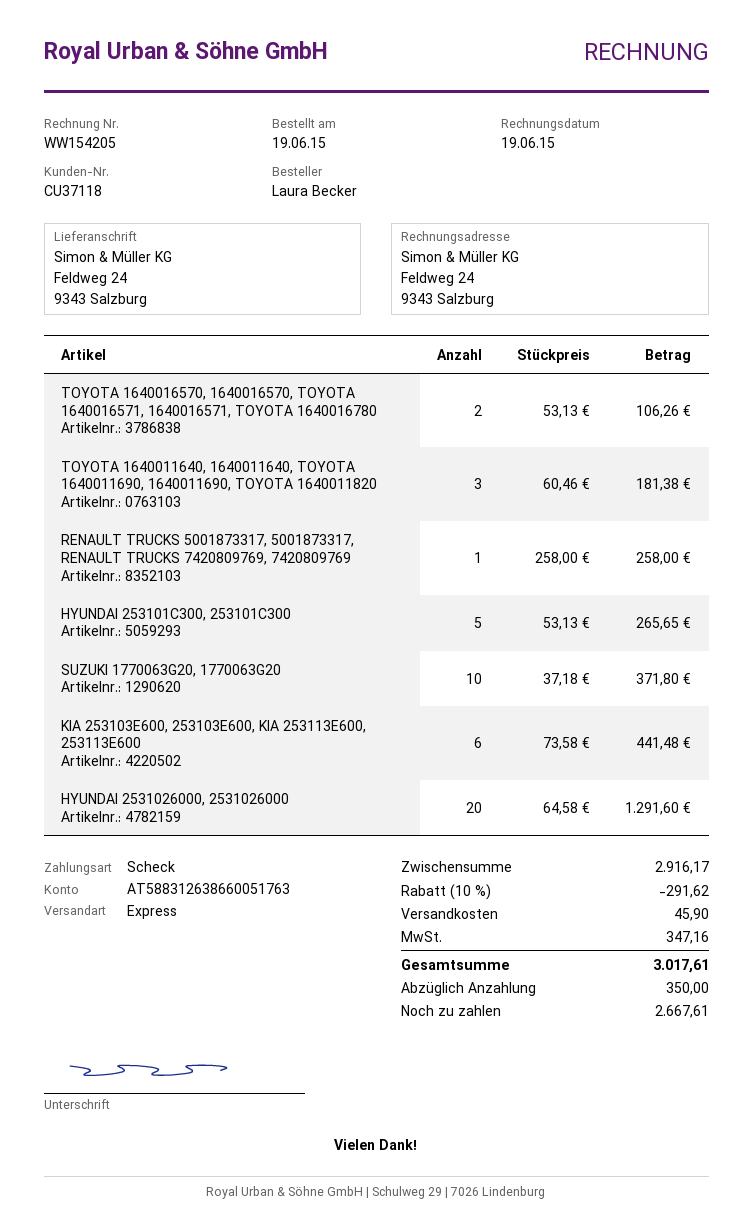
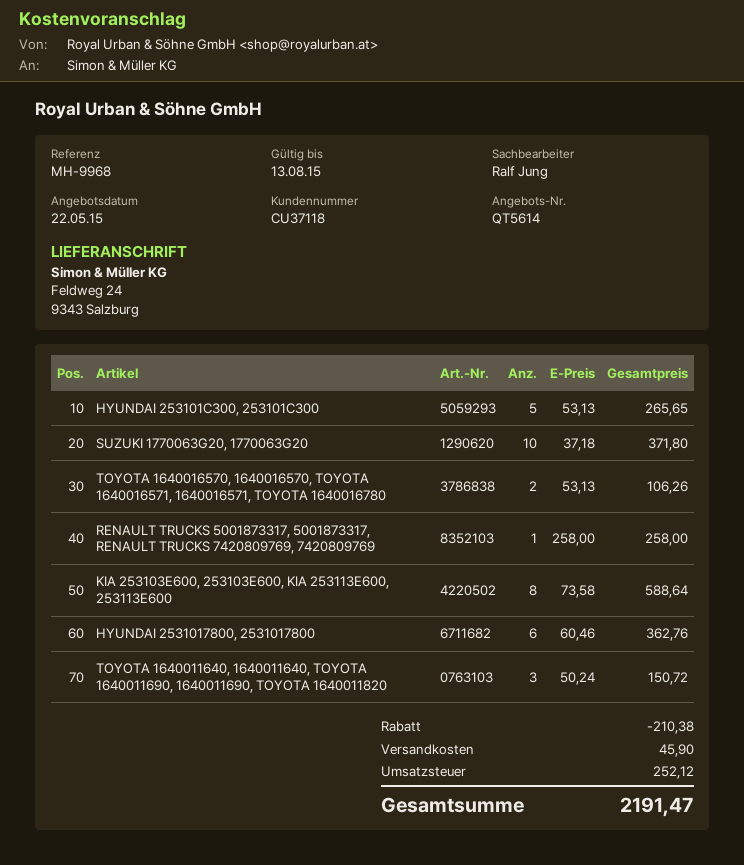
TOYOTA 1640011640, 1640011640, TOYOTA 1640011690, 1640011690, TOYOTA 1640011820: 3 x 60.46 = 181.38 -> 3 x 50.24 = 150.72
KIA 253103E600, 253103E600, KIA 253113E600, 253113E600: 6 x 73.58 = 441.48 -> 8 x 73.58 = 588.64
HYUNDAI 2531026000, 2531026000: 20 x 64.58 = 1291.60 -> none
HYUNDAI 2531017800, 2531017800: none -> 6 x 60.46 = 362.76
discount: 291.62 -> 210.38
tax: 347.16 -> 252.12
total: 3017.61 -> 2191.47

